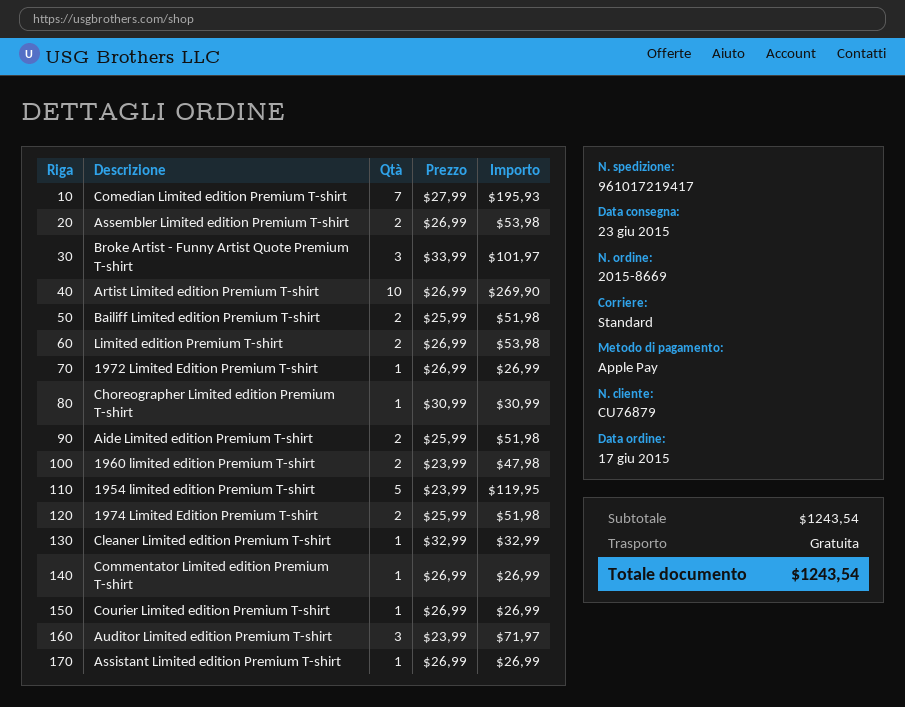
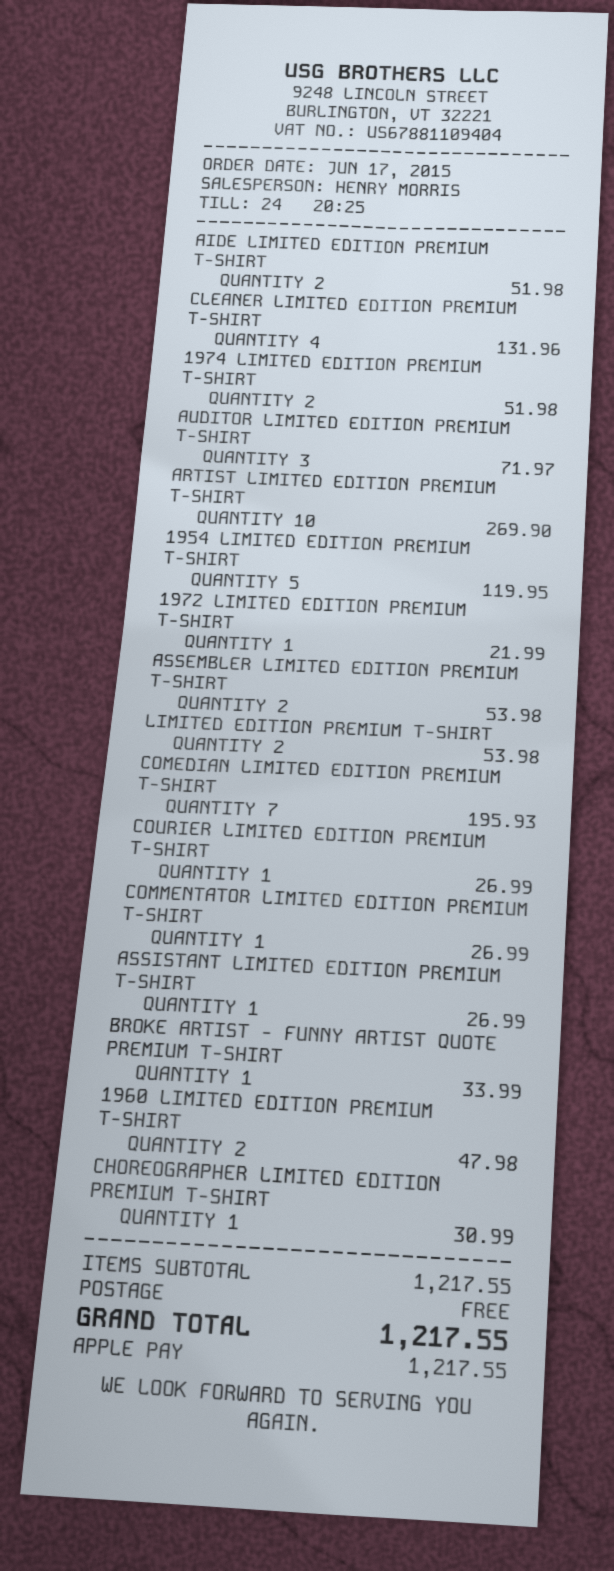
Broke Artist - Funny Artist Quote Premium T-shirt: 3 for 101.97 -> 1 for 33.99
Bailiff Limited edition Premium T-shirt: 2 for 51.98 -> none
1972 Limited Edition Premium T-shirt: 1 for 26.99 -> 1 for 21.99
Cleaner Limited edition Premium T-shirt: 1 for 32.99 -> 4 for 131.96
subtotal: 1243.54 -> 1217.55
total: 1243.54 -> 1217.55

